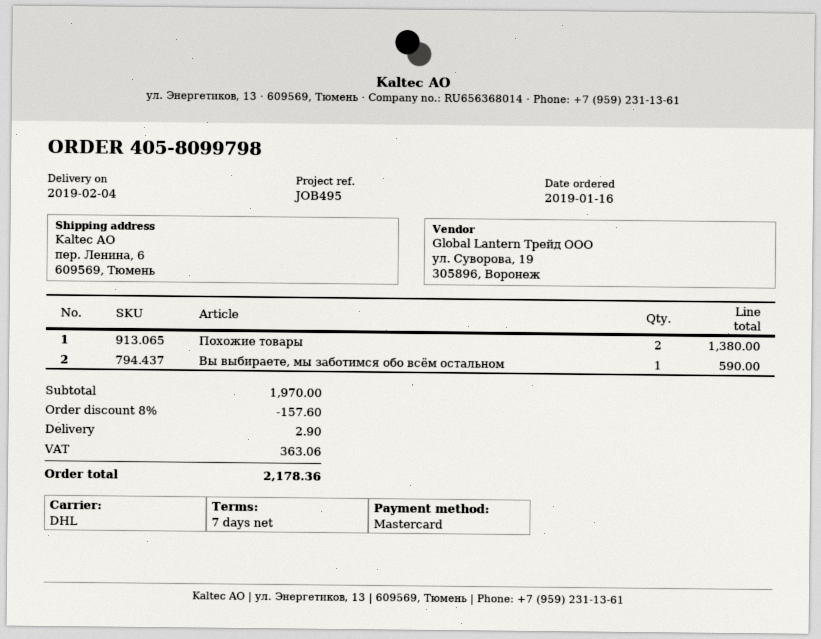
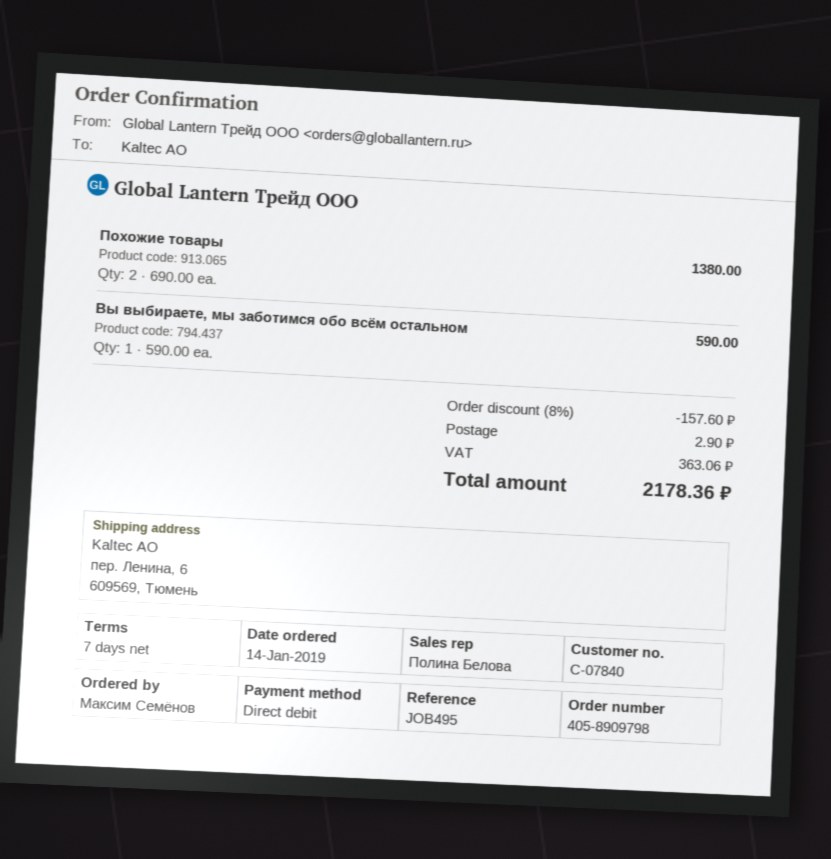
order number: 405-8099798 -> 405-8909798
order date: 2019-01-16 -> 2019-01-14
payment method: Mastercard -> direct debit

